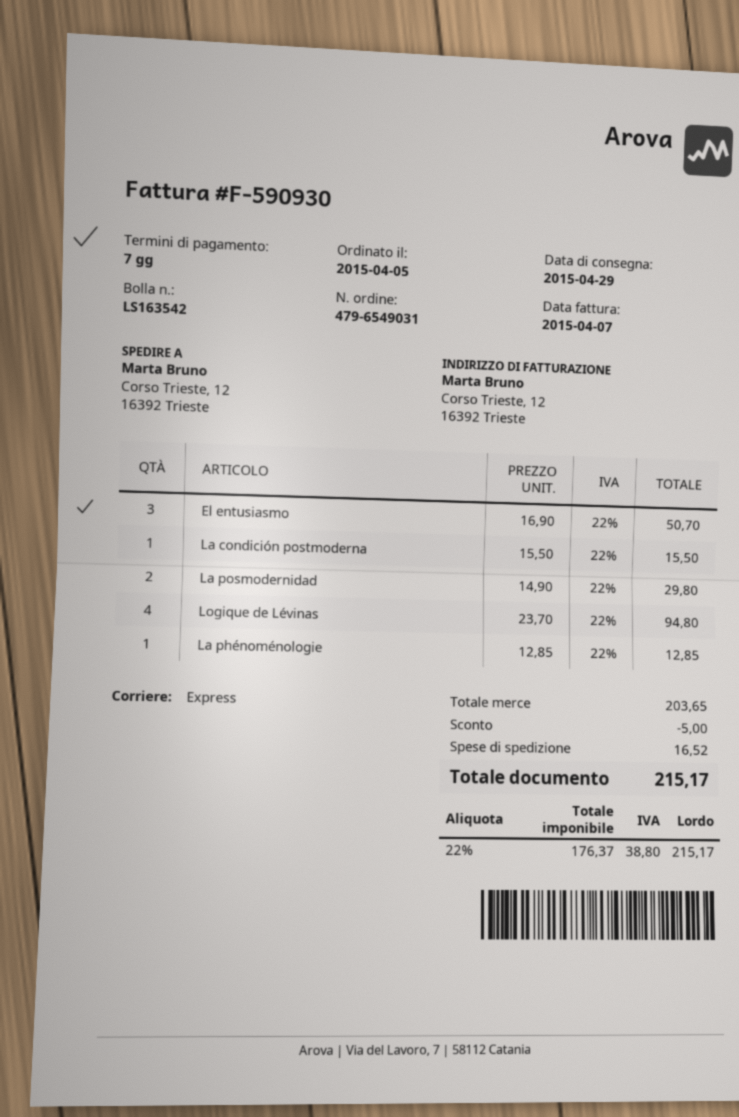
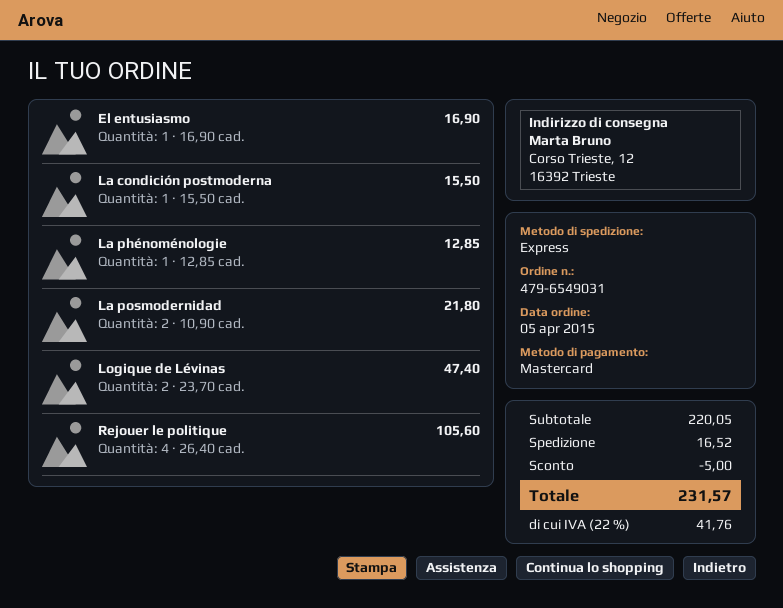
El entusiasmo: 3 x 16.90 = 50.70 -> 1 x 16.90 = 16.90
La posmodernidad: 2 x 14.90 = 29.80 -> 2 x 10.90 = 21.80
Logique de Lévinas: 4 x 23.70 = 94.80 -> 2 x 23.70 = 47.40
Rejouer le politique: none -> 4 x 26.40 = 105.60
subtotal: 203.65 -> 220.05
tax: 22% = 38.80 -> 22% = 41.76
total: 215.17 -> 231.57

